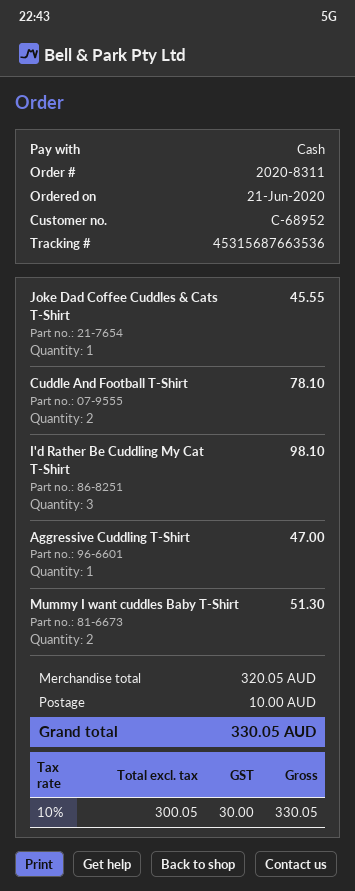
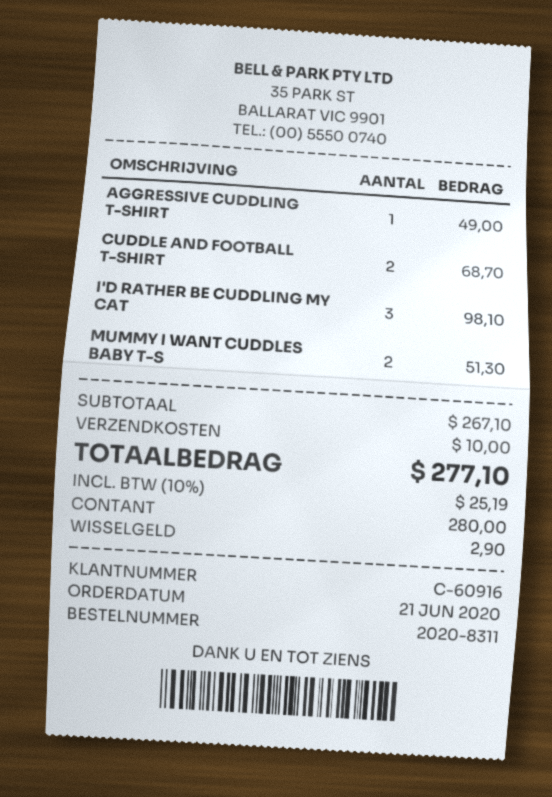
customer number: C-68952 -> C-60916
Joke Dad Coffee Cuddles & Cats T-Shirt: 1 for 45.55 -> none
Cuddle And Football T-Shirt: 2 for 78.10 -> 2 for 68.70
Aggressive Cuddling T-Shirt: 1 for 47.00 -> 1 for 49.00
subtotal: 320.05 -> 267.10
tax: 10% = 30.00 -> 10% = 25.19
total: 330.05 -> 277.10

